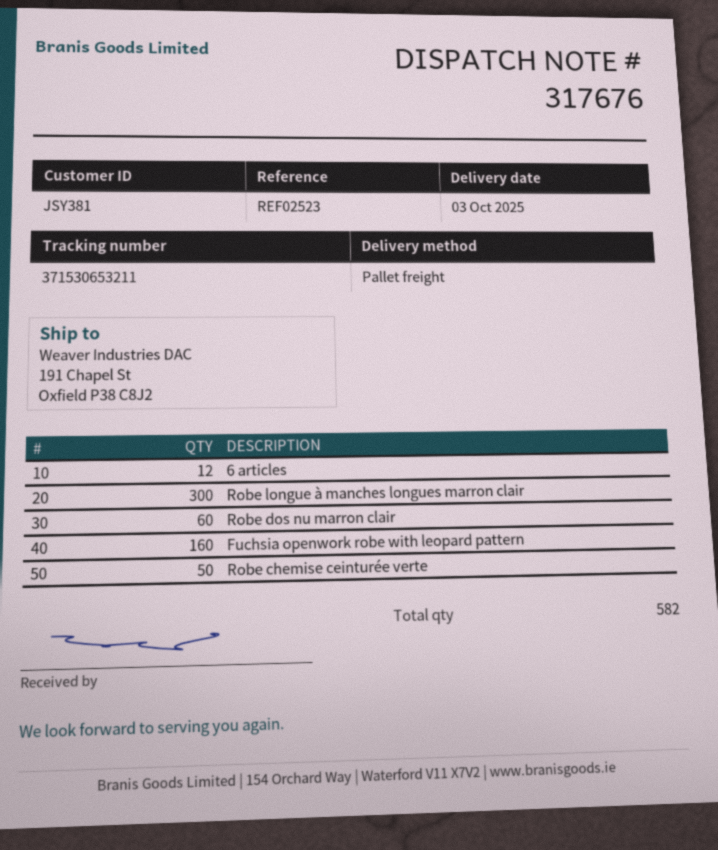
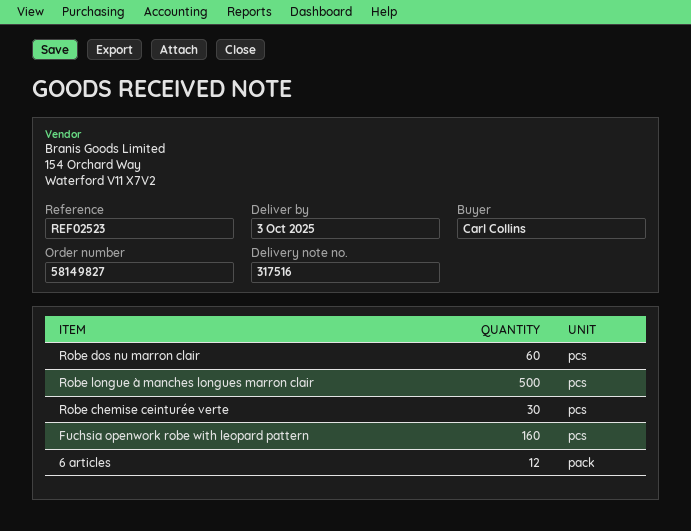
delivery note number: 317676 -> 317516
Robe longue à manches longues marron clair: 300 -> 500
Robe chemise ceinturée verte: 50 -> 30

